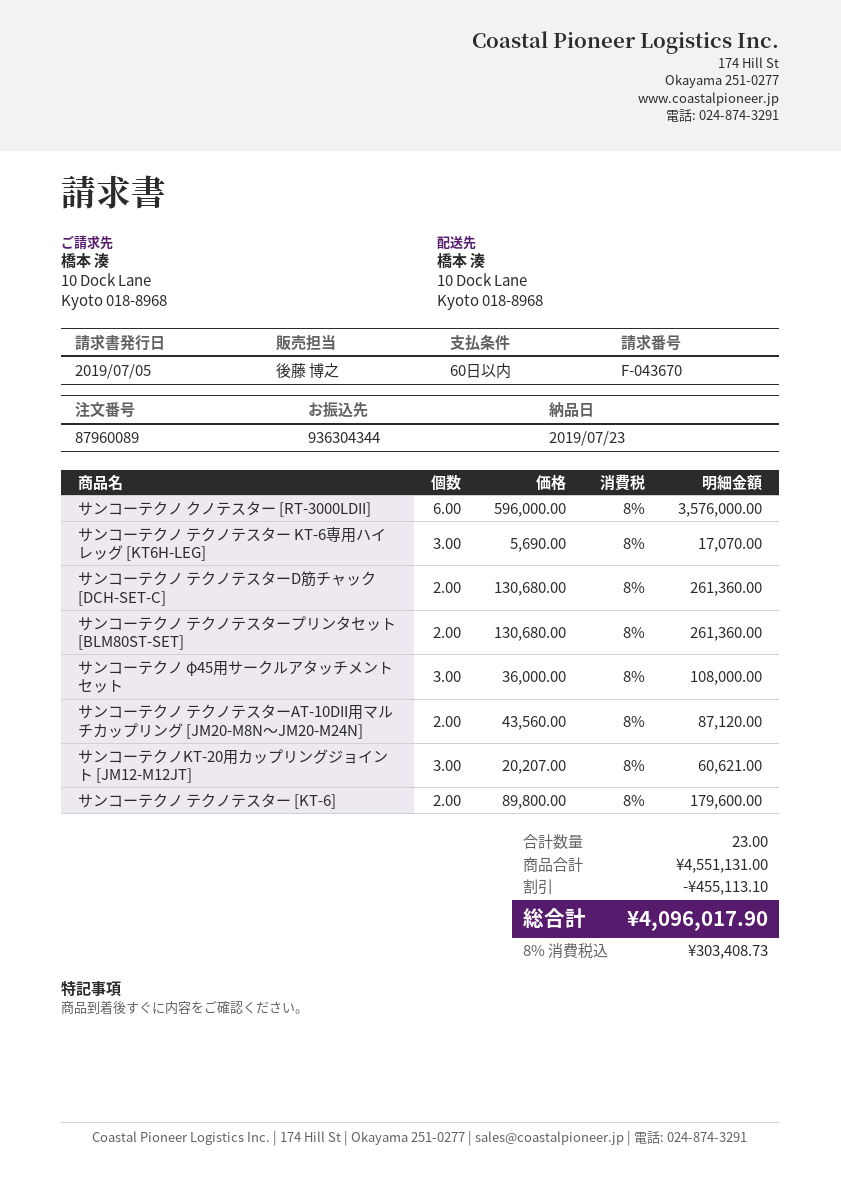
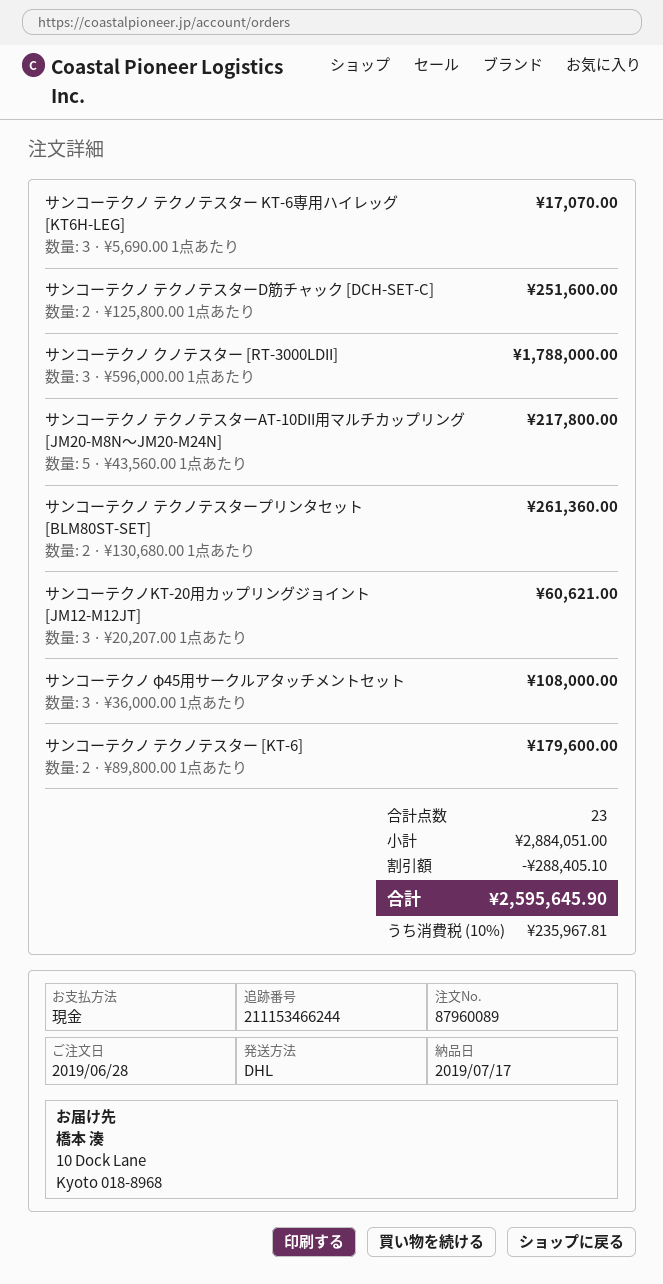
delivery date: 2019-07-23 -> 2019-07-17
サンコーテクノ クノテスター [RT-3000LDII]: 6 x 596000.00 = 3576000.00 -> 3 x 596000.00 = 1788000.00
サンコーテクノ テクノテスターD筋チャック [DCH-SET-C]: 2 x 130680.00 = 261360.00 -> 2 x 125800.00 = 251600.00
サンコーテクノ テクノテスターAT-10DII用マルチカップリング [JM20-M8N〜JM20-M24N]: 2 x 43560.00 = 87120.00 -> 5 x 43560.00 = 217800.00
subtotal: 4551131.00 -> 2884051.00
discount: 455113.10 -> 288405.10
tax: 8% = 303408.73 -> 10% = 235967.81
total: 4096017.90 -> 2595645.90

